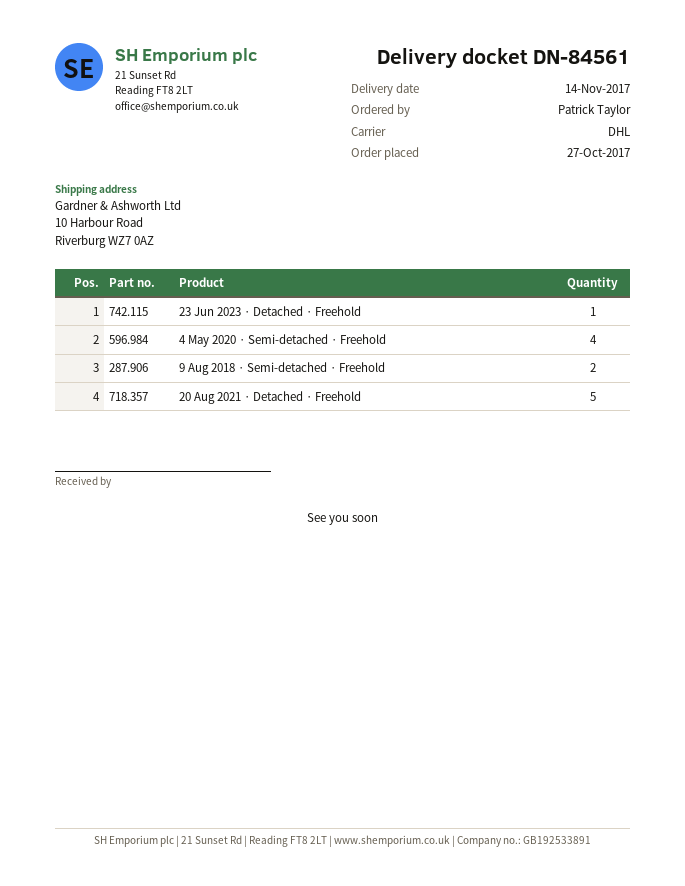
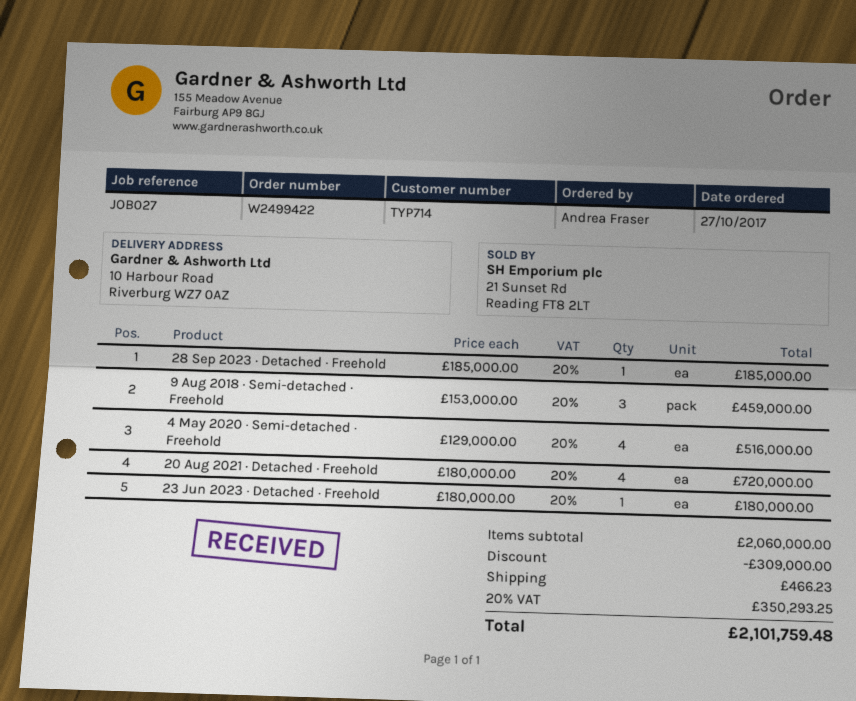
ordered by: Patrick Taylor -> Andrea Fraser
9 Aug 2018 · Semi-detached · Freehold: 2 -> 3
20 Aug 2021 · Detached · Freehold: 5 -> 4
28 Sep 2023 · Detached · Freehold: none -> 1

